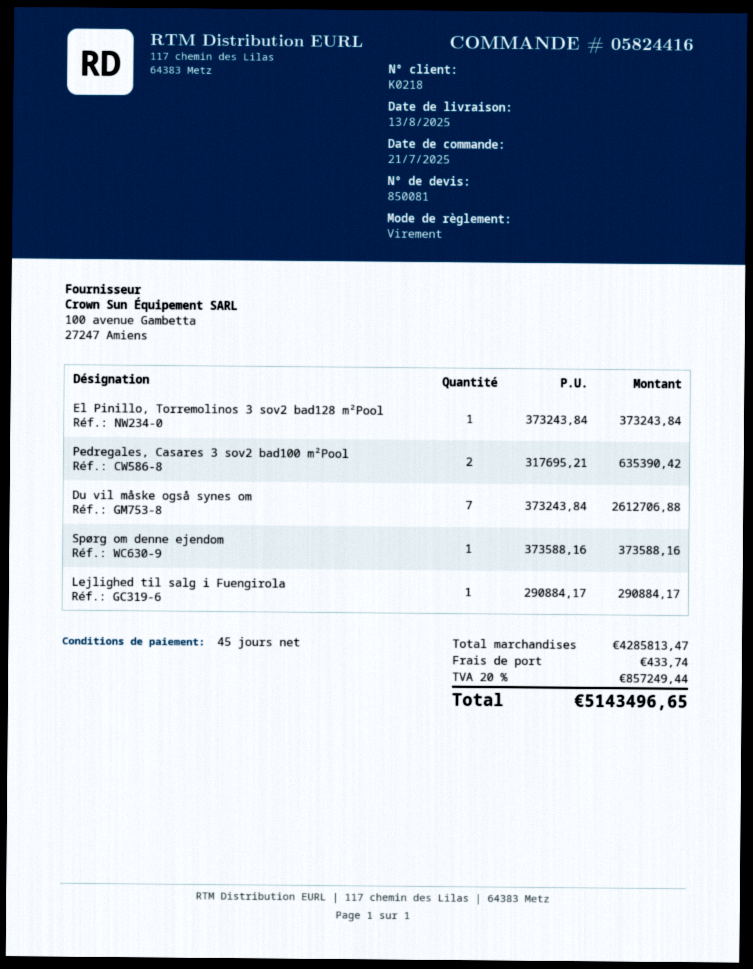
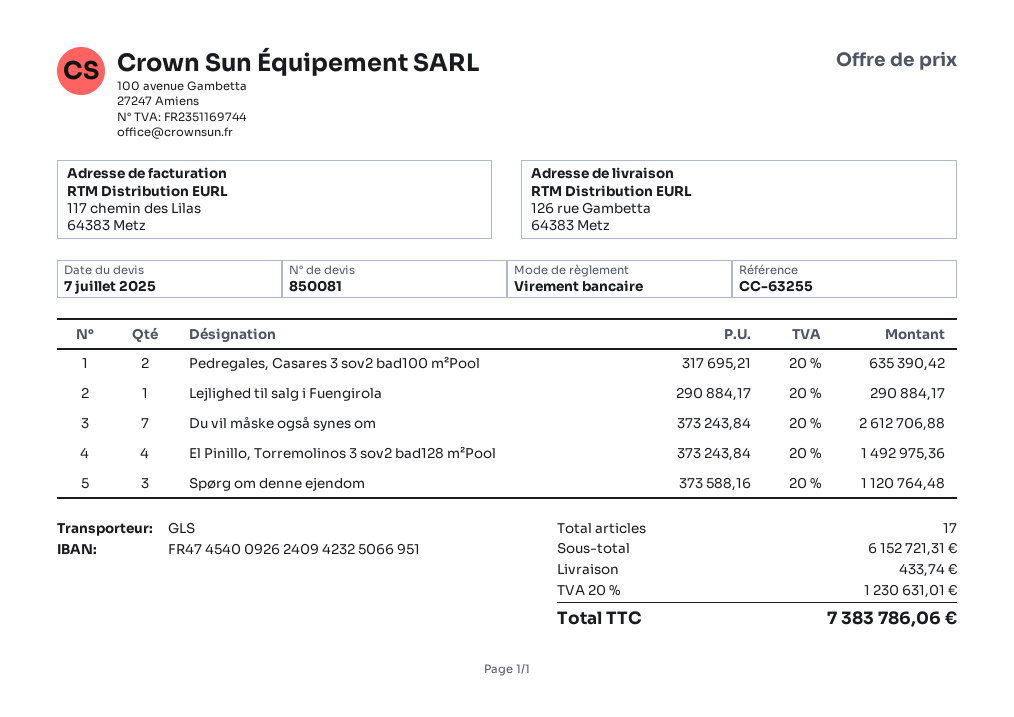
El Pinillo, Torremolinos 3 sov2 bad128 m²Pool: 1 x 373243.84 = 373243.84 -> 4 x 373243.84 = 1492975.36
Spørg om denne ejendom: 1 x 373588.16 = 373588.16 -> 3 x 373588.16 = 1120764.48
subtotal: 4285813.47 -> 6152721.31
tax: 20% = 857249.44 -> 20% = 1230631.01
total: 5143496.65 -> 7383786.06

